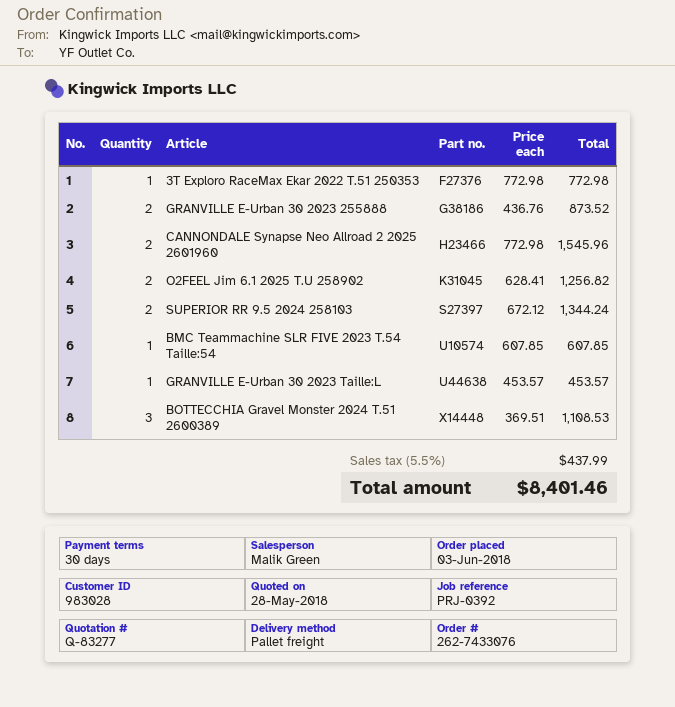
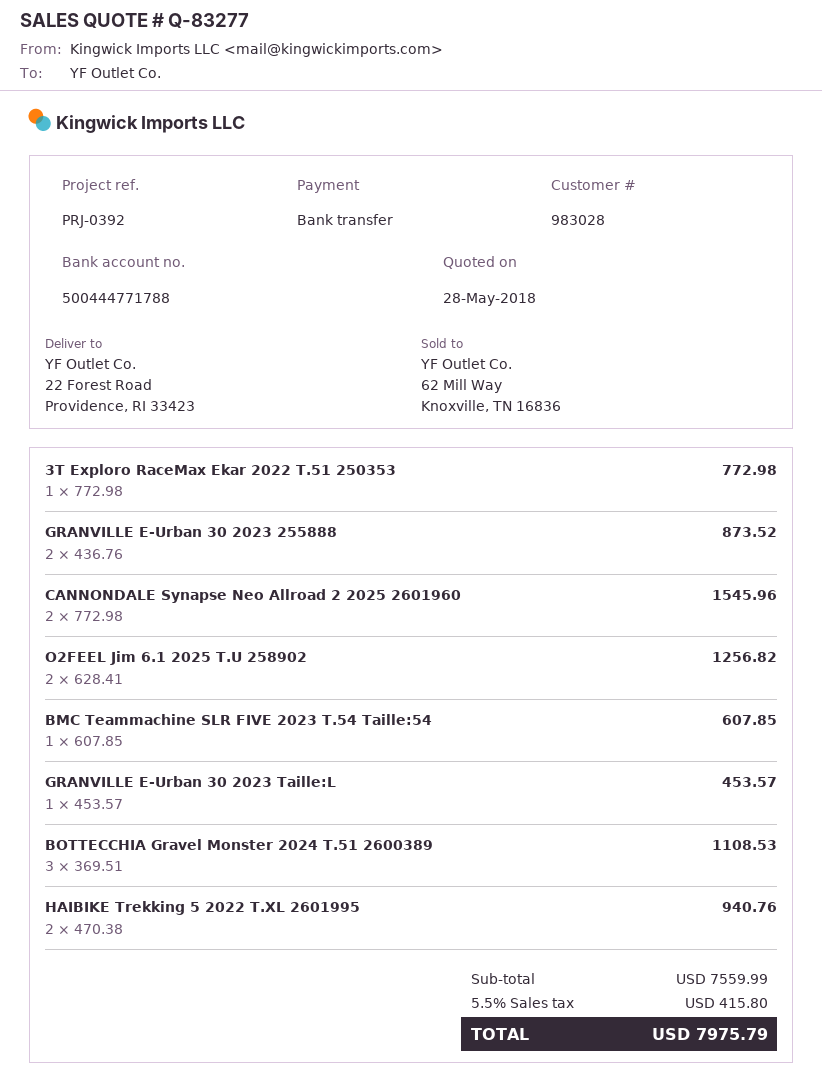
SUPERIOR RR 9.5 2024 258103: 2 x 672.12 = 1344.24 -> none
HAIBIKE Trekking 5 2022 T.XL 2601995: none -> 2 x 470.38 = 940.76
tax: 5.5% = 437.99 -> 5.5% = 415.80
total: 8401.46 -> 7975.79

